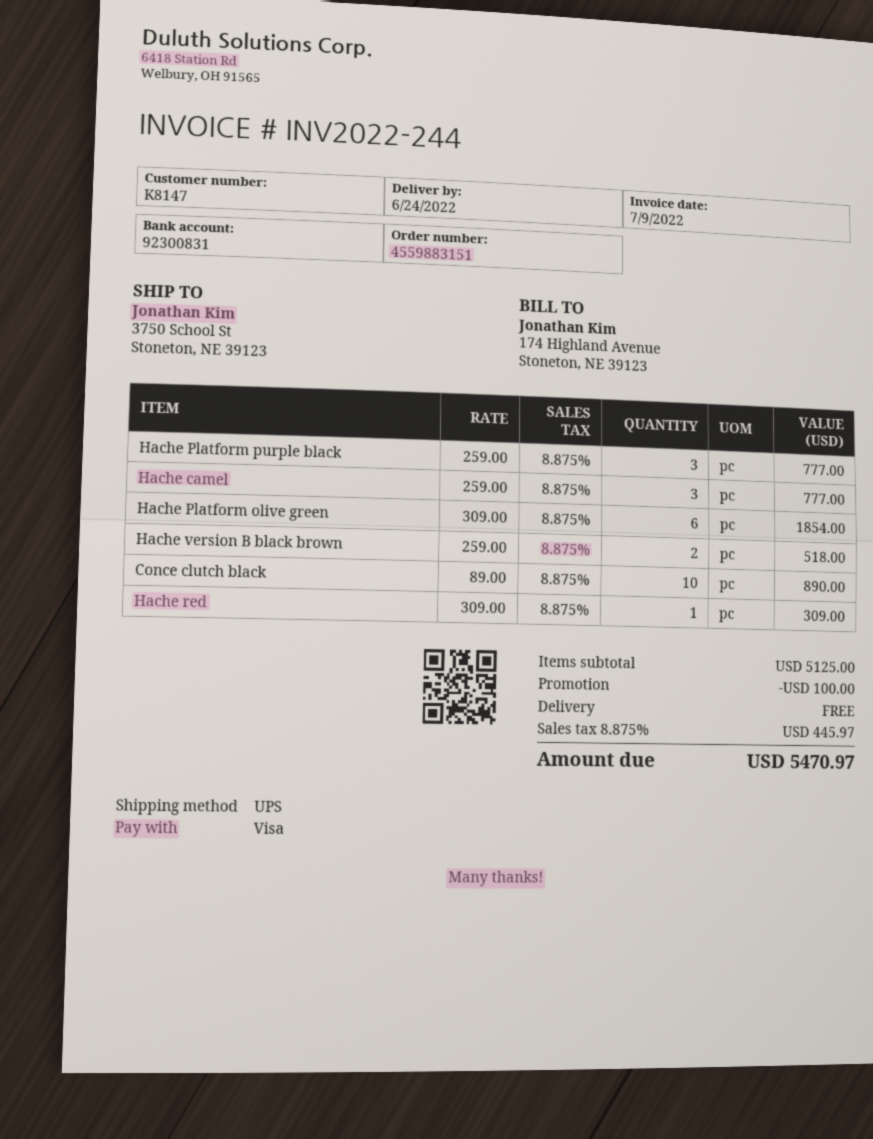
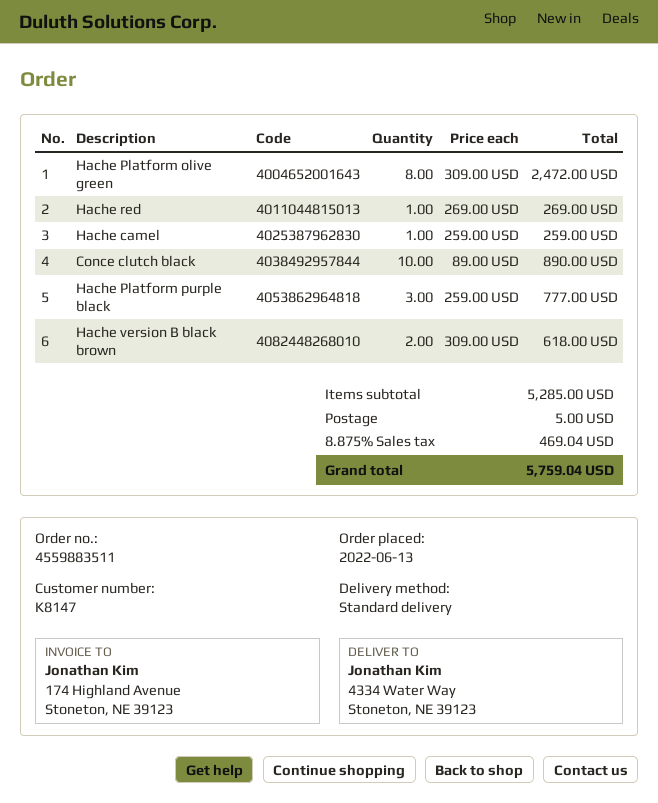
order number: 4559883151 -> 4559883511
shipping method: UPS -> standard
ship to: 3750 School St, Stoneton, NE 39123 -> 4334 Water Way, Stoneton, NE 39123
Hache camel: 3 x 259.00 = 777.00 -> 1 x 259.00 = 259.00
Hache Platform olive green: 6 x 309.00 = 1854.00 -> 8 x 309.00 = 2472.00
Hache version B black brown: 2 x 259.00 = 518.00 -> 2 x 309.00 = 618.00
Hache red: 1 x 309.00 = 309.00 -> 1 x 269.00 = 269.00
subtotal: 5125.00 -> 5285.00
discount: 100.00 -> none
shipping: 0.00 -> 5.00
tax: 8.875% = 445.97 -> 8.875% = 469.04
total: 5470.97 -> 5759.04

